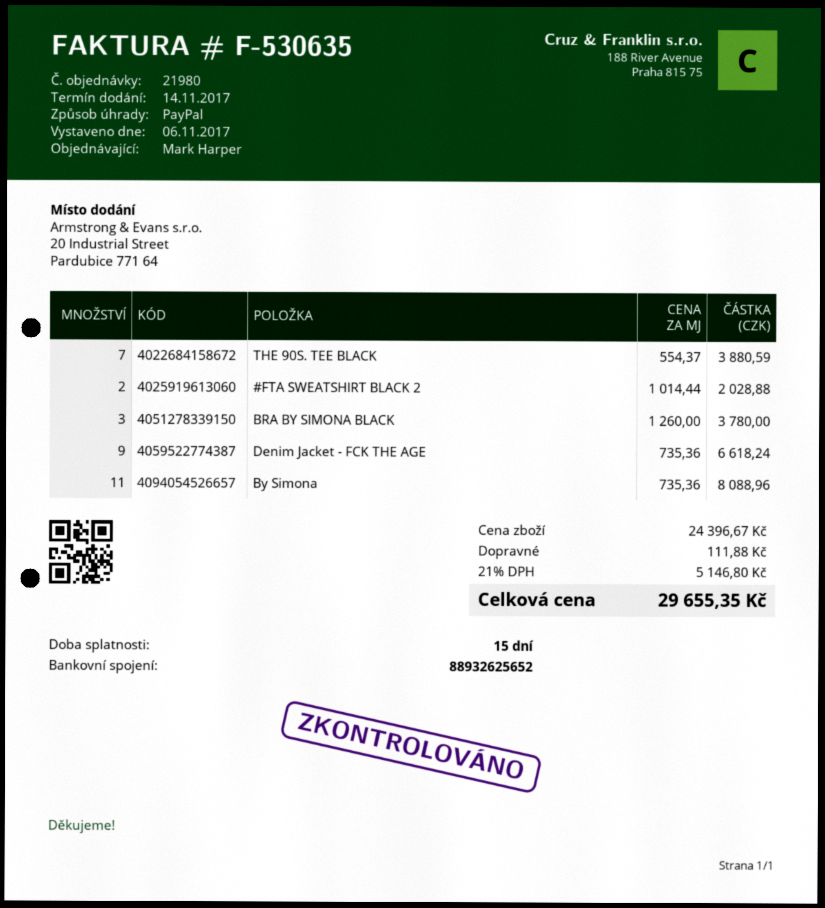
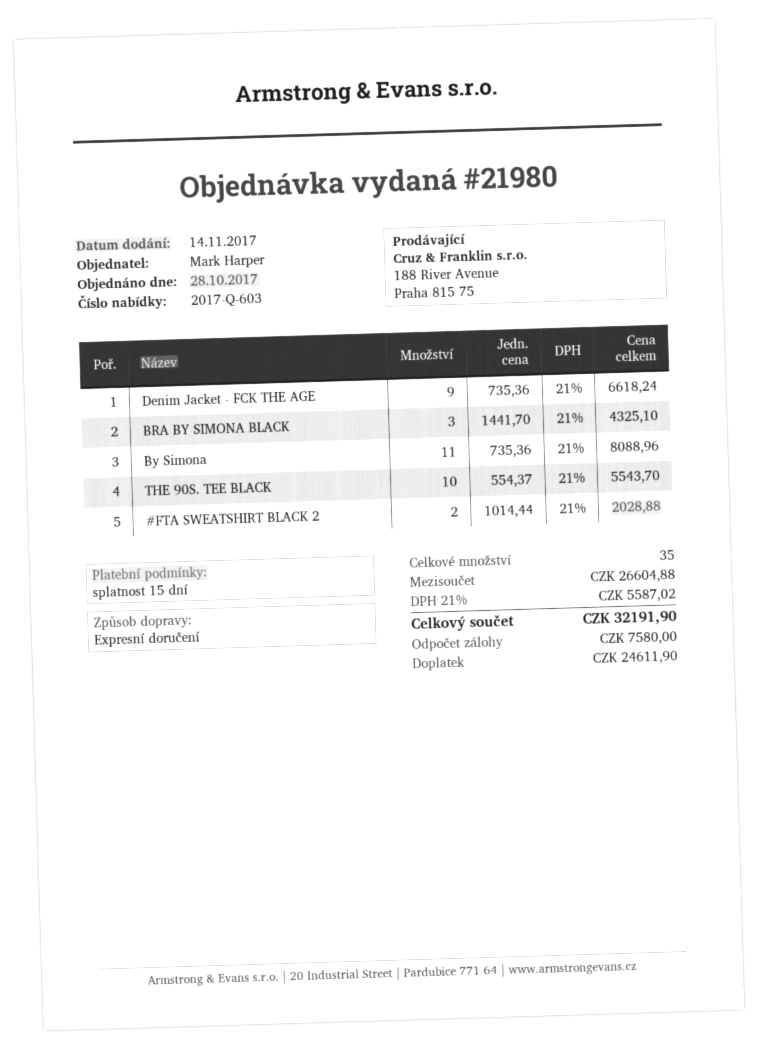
THE 90S. TEE BLACK: 7 x 554.37 = 3880.59 -> 10 x 554.37 = 5543.70
BRA BY SIMONA BLACK: 3 x 1260.00 = 3780.00 -> 3 x 1441.70 = 4325.10
subtotal: 24396.67 -> 26604.88
shipping: 111.88 -> none
tax: 21% = 5146.80 -> 21% = 5587.02
total: 29655.35 -> 32191.90

